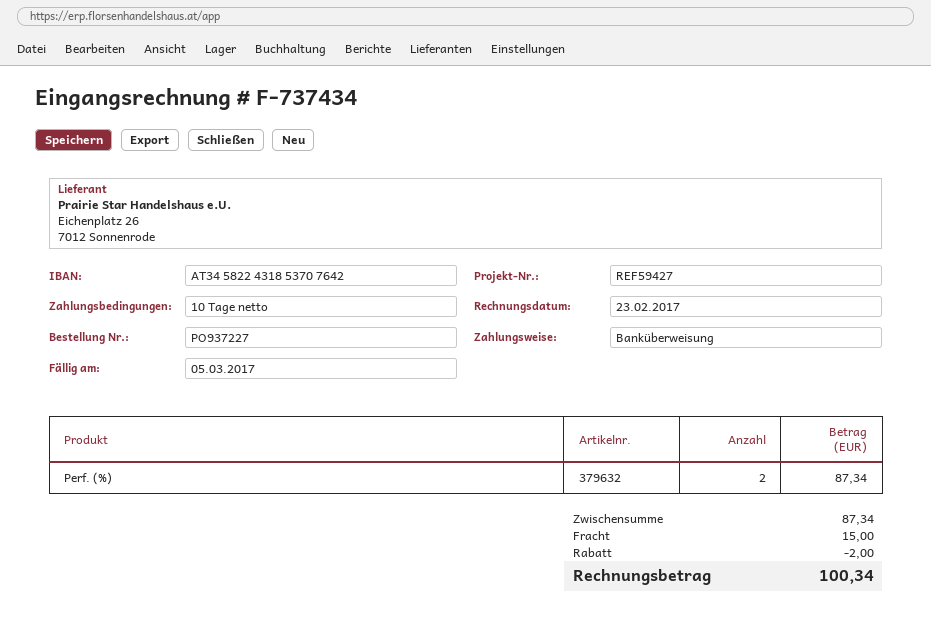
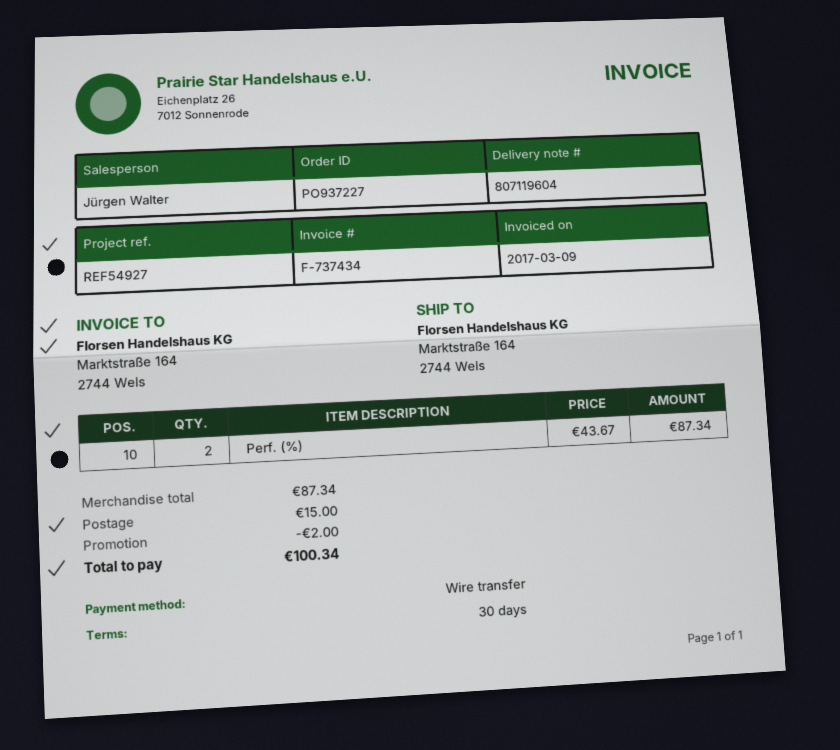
invoice date: 2017-02-23 -> 2017-03-09
payment terms: 10 days -> 30 days
reference: REF59427 -> REF54927

